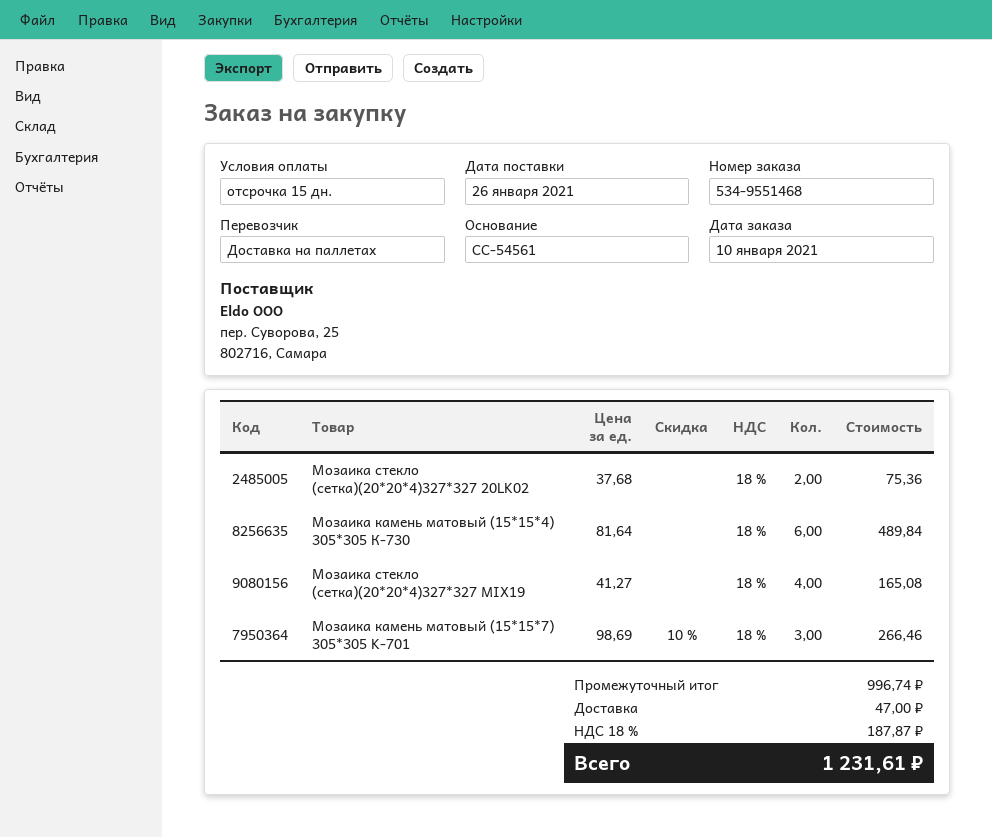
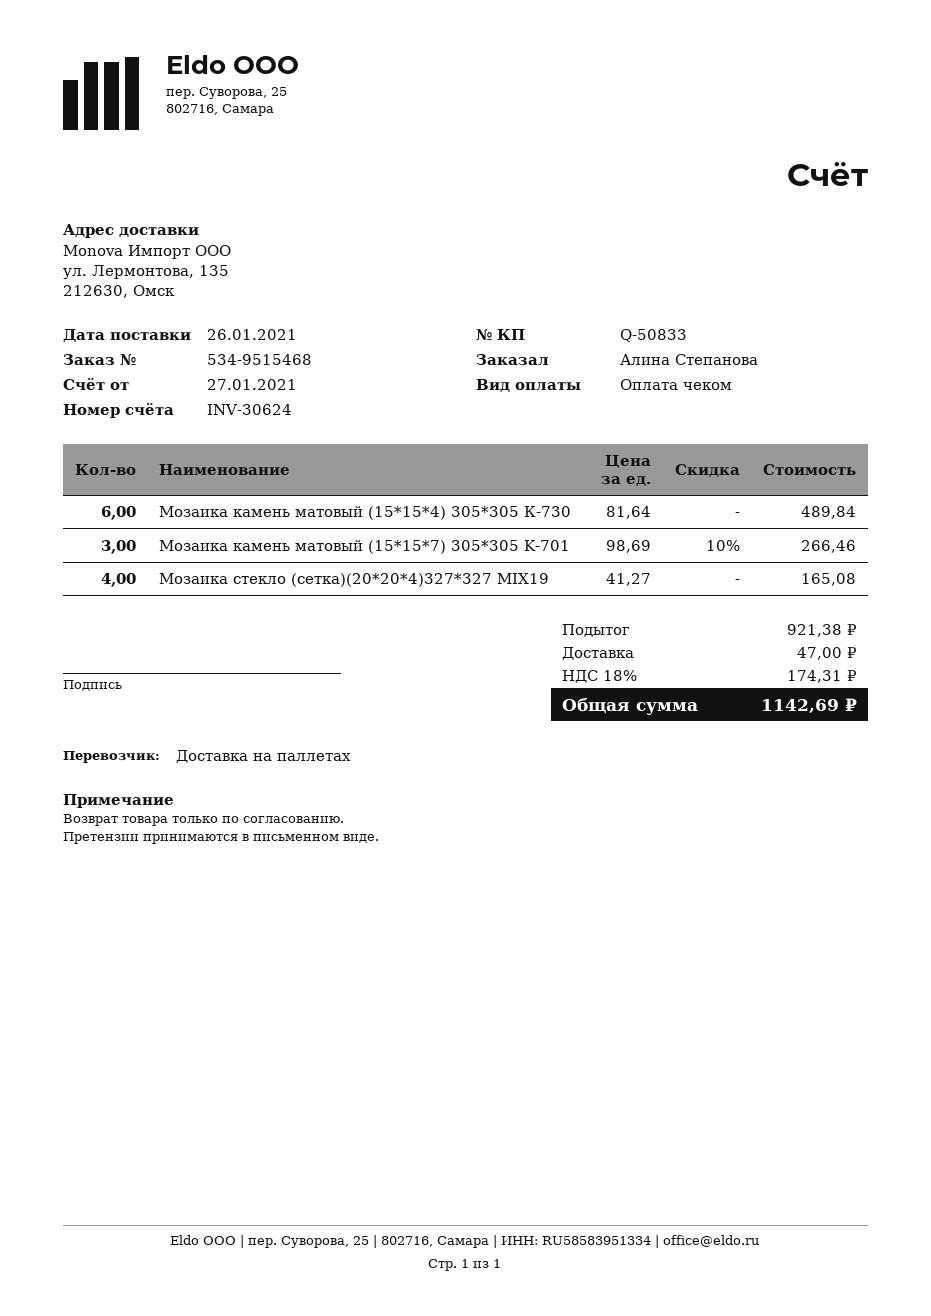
order number: 534-9551468 -> 534-9515468
Мозаика стекло (сетка)(20*20*4)327*327 20LK02: 2 x 37.68 = 75.36 -> none
subtotal: 996.74 -> 921.38
tax: 18% = 187.87 -> 18% = 174.31
total: 1231.61 -> 1142.69

